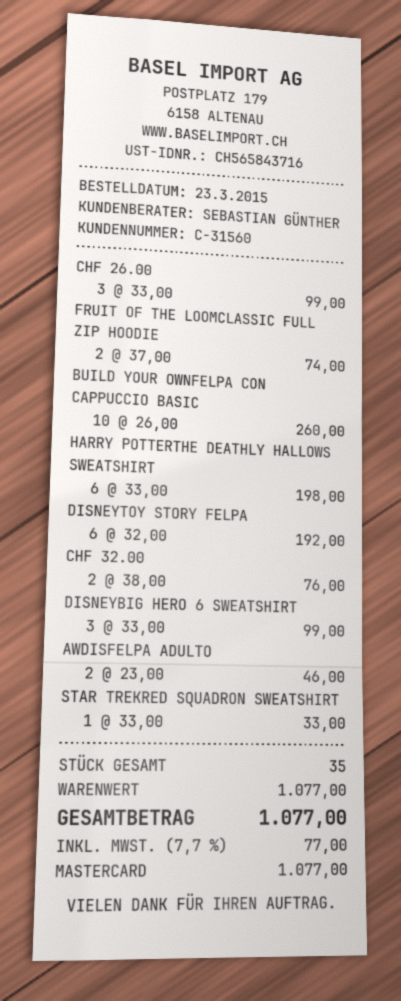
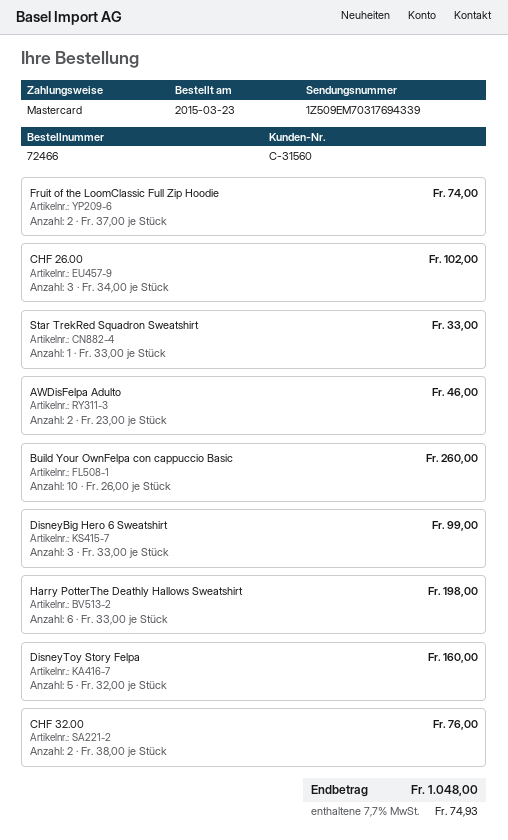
CHF 26.00: 3 x 33.00 = 99.00 -> 3 x 34.00 = 102.00
DISNEYTOY STORY FELPA: 6 x 32.00 = 192.00 -> 5 x 32.00 = 160.00
tax: 7.7% = 77.00 -> 7.7% = 74.93
total: 1077.00 -> 1048.00

